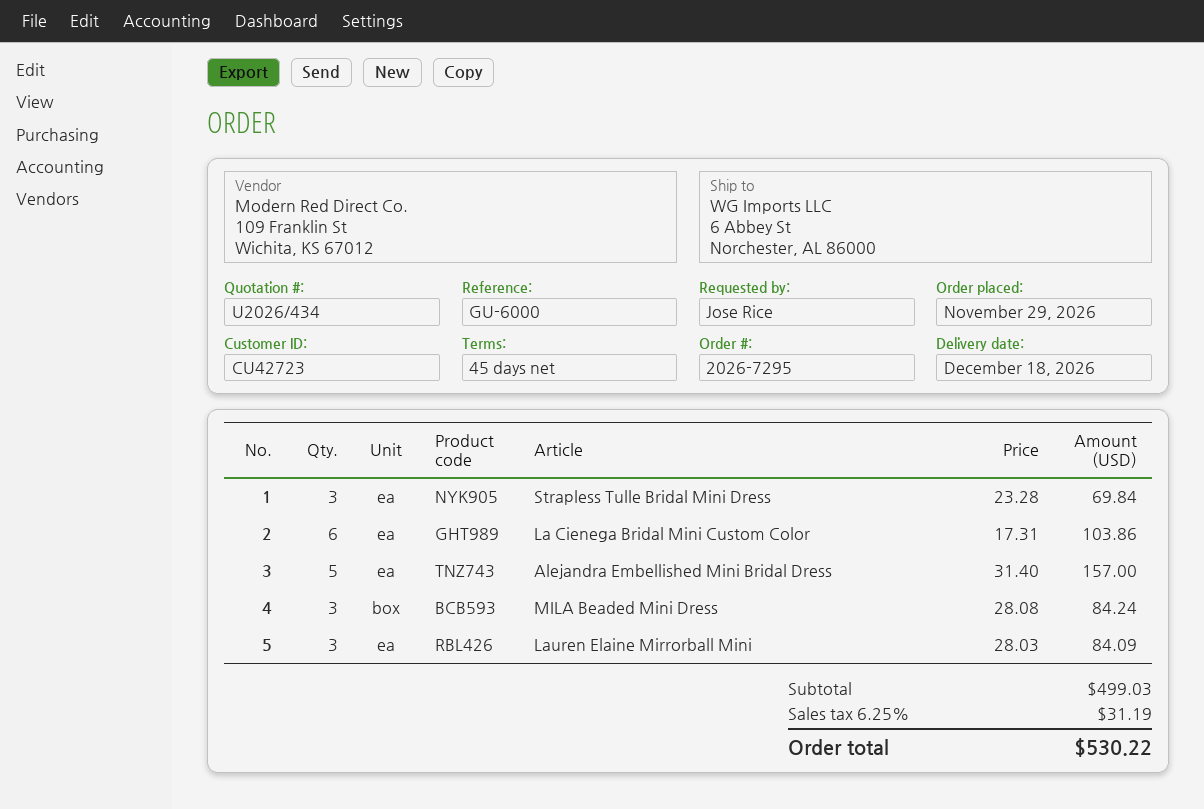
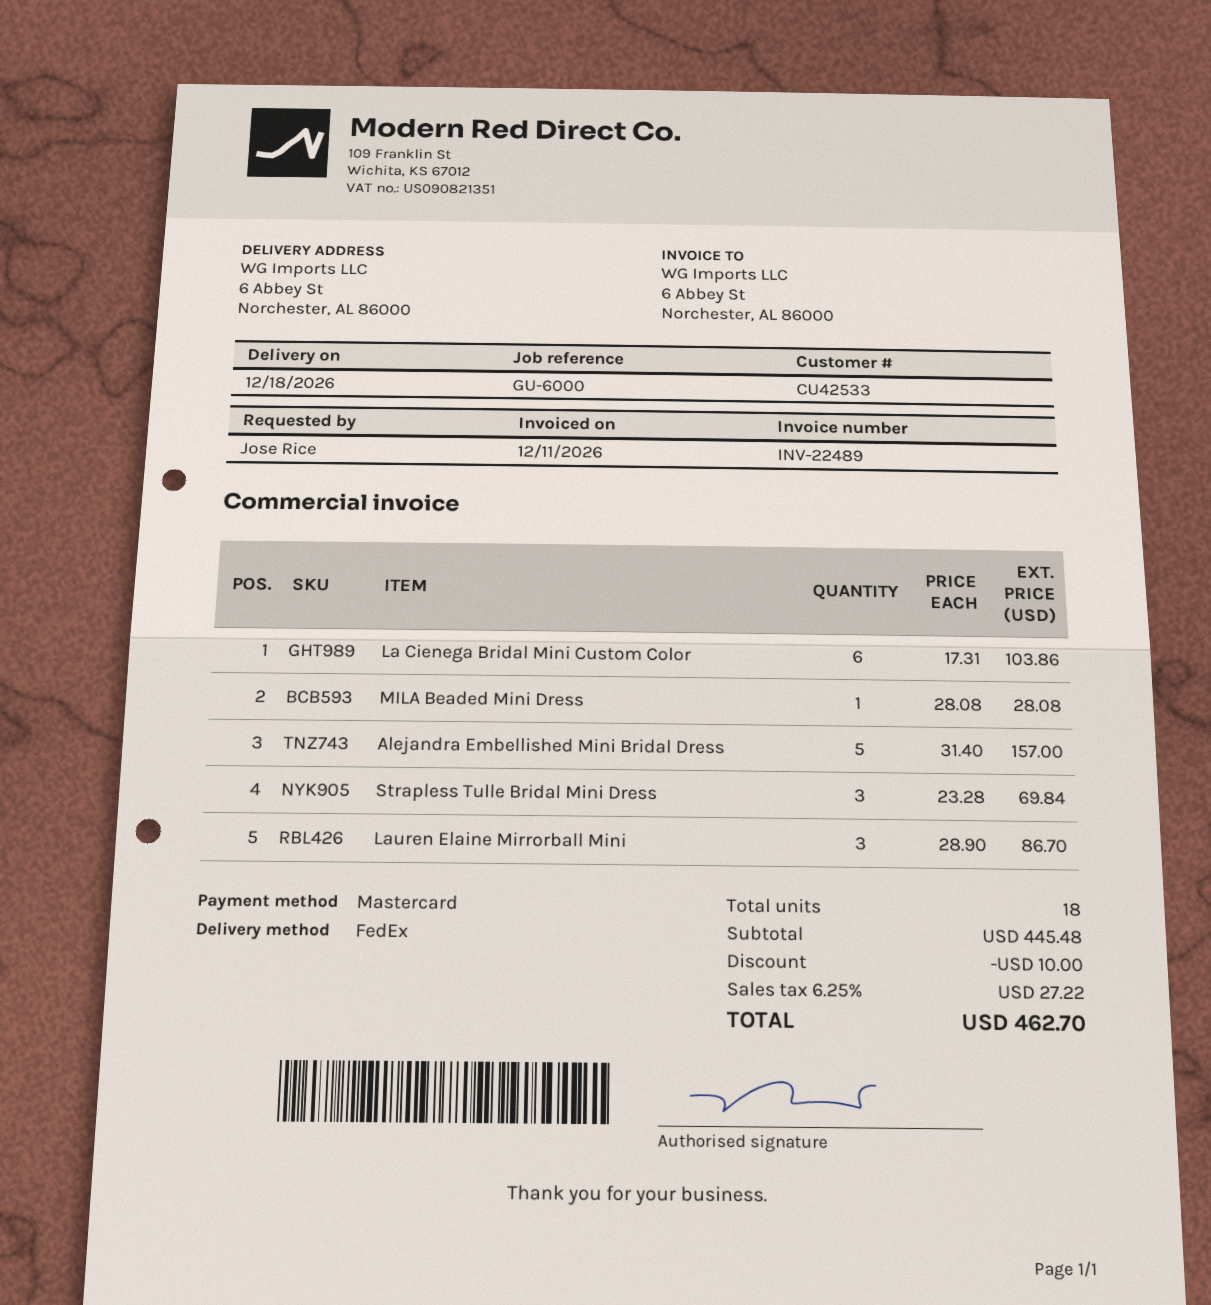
customer number: CU42723 -> CU42533
MILA Beaded Mini Dress: 3 x 28.08 = 84.24 -> 1 x 28.08 = 28.08
Lauren Elaine Mirrorball Mini: 3 x 28.03 = 84.09 -> 3 x 28.90 = 86.70
subtotal: 499.03 -> 445.48
discount: none -> 10.00
tax: 6.25% = 31.19 -> 6.25% = 27.22
total: 530.22 -> 462.70

